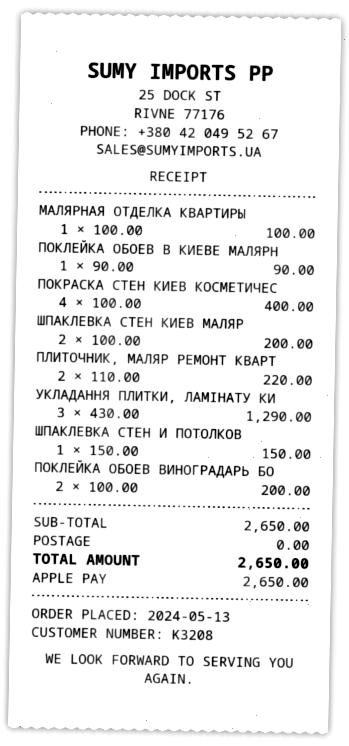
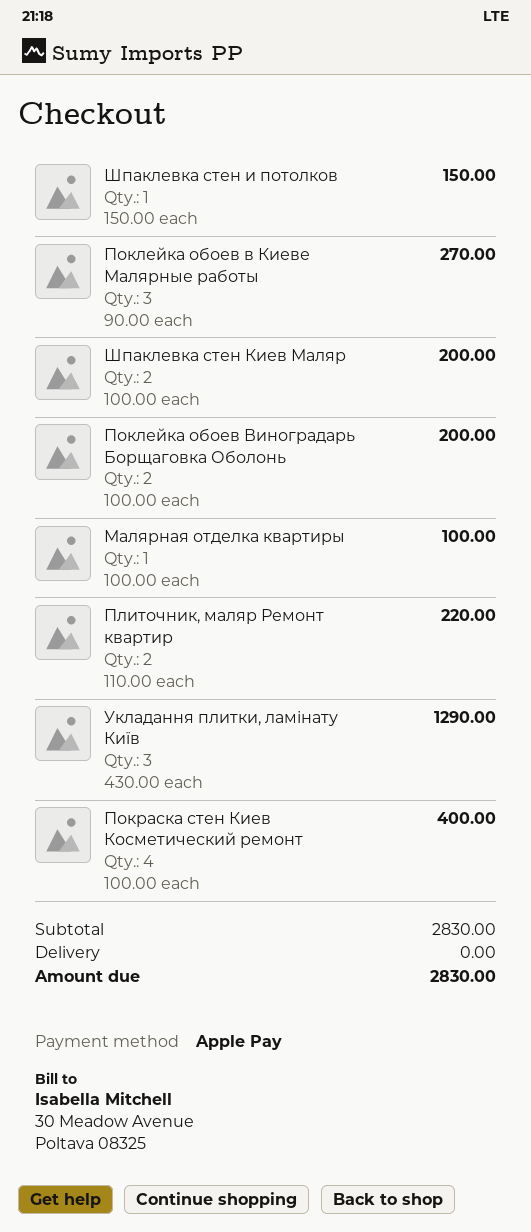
ПОКЛЕЙКА ОБОЕВ В КИЕВЕ МАЛЯРН: 1 x 90.00 = 90.00 -> 3 x 90.00 = 270.00
subtotal: 2650.00 -> 2830.00
total: 2650.00 -> 2830.00

